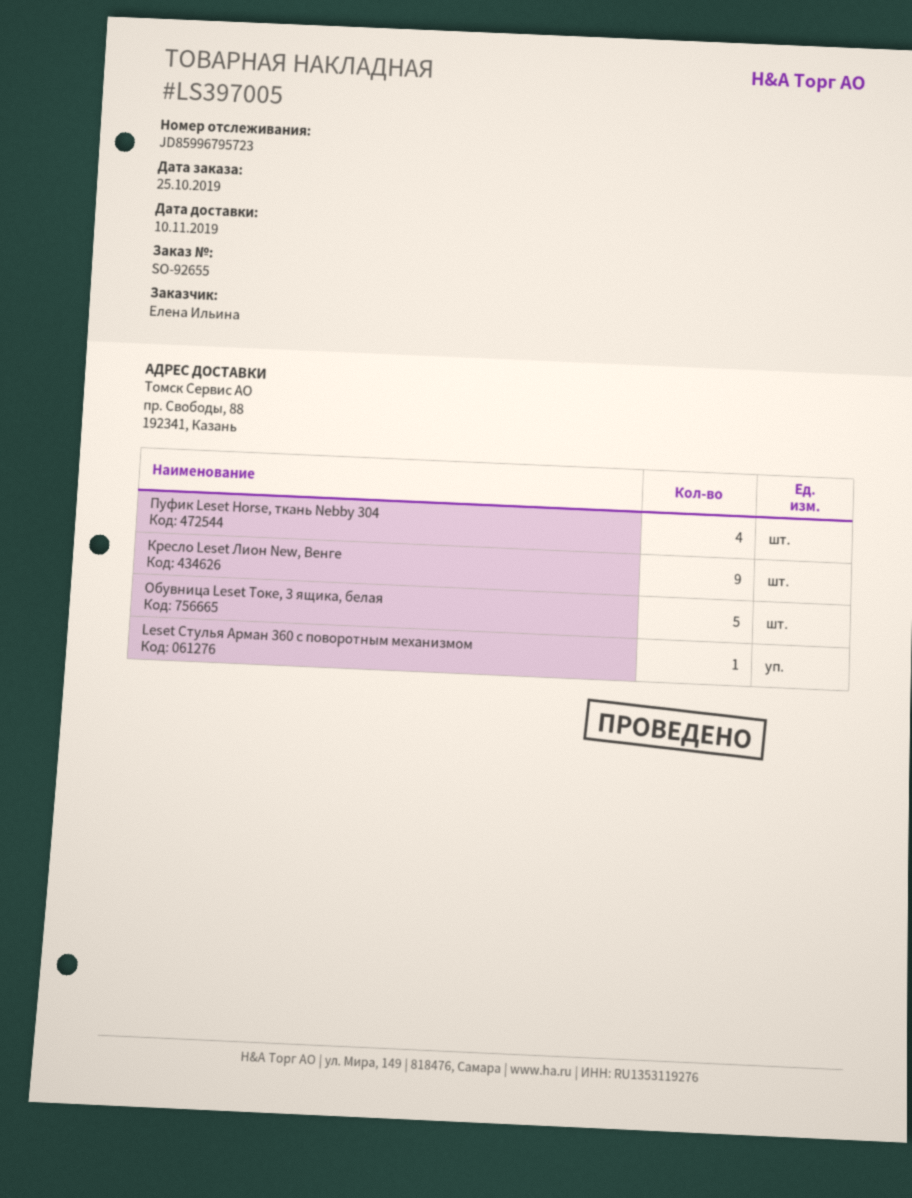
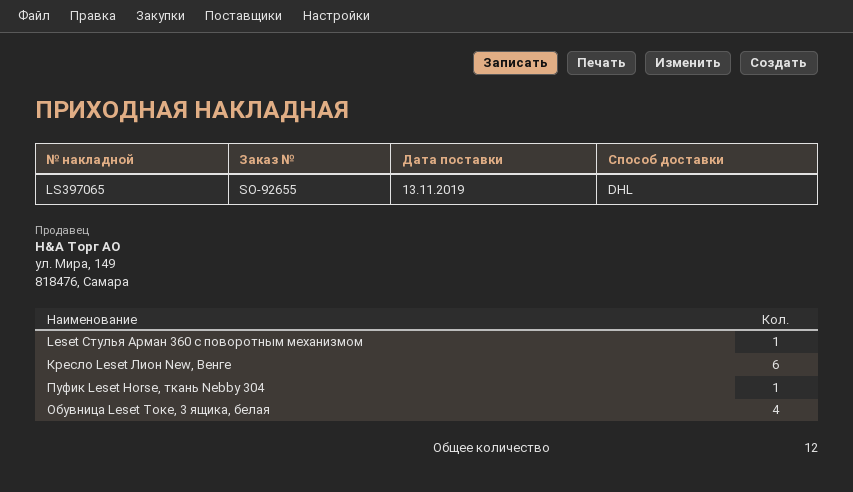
delivery note number: LS397005 -> LS397065
delivery date: 2019-11-10 -> 2019-11-13
Пуфик Leset Horse, ткань Nebby 304: 4 -> 1
Кресло Leset Лион New, Венге: 9 -> 6
Обувница Leset Токе, 3 ящика, белая: 5 -> 4

